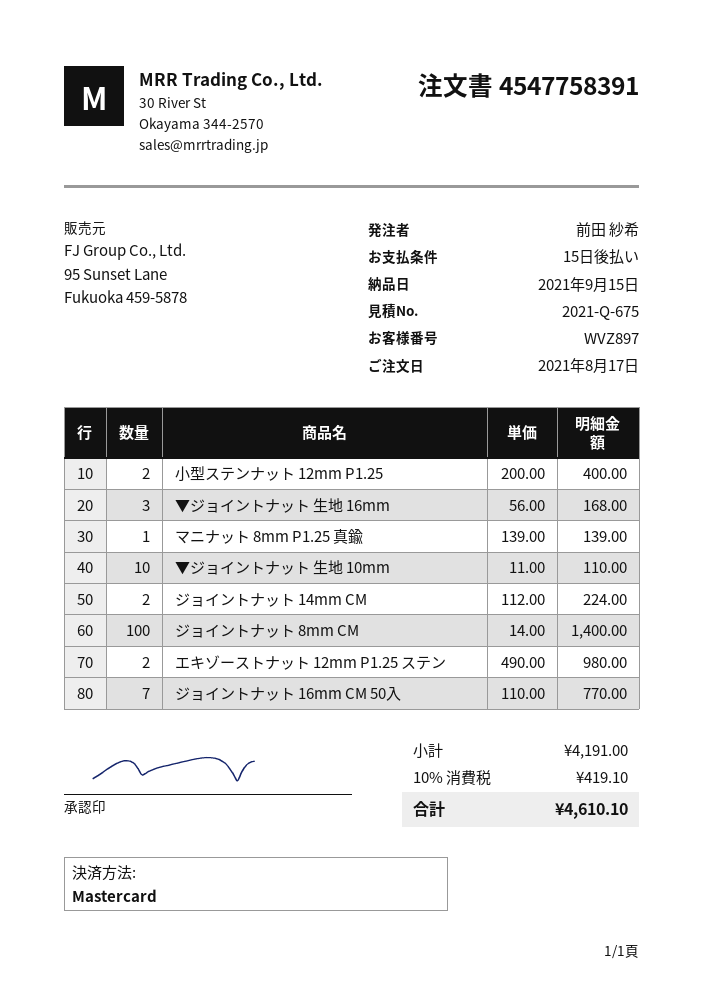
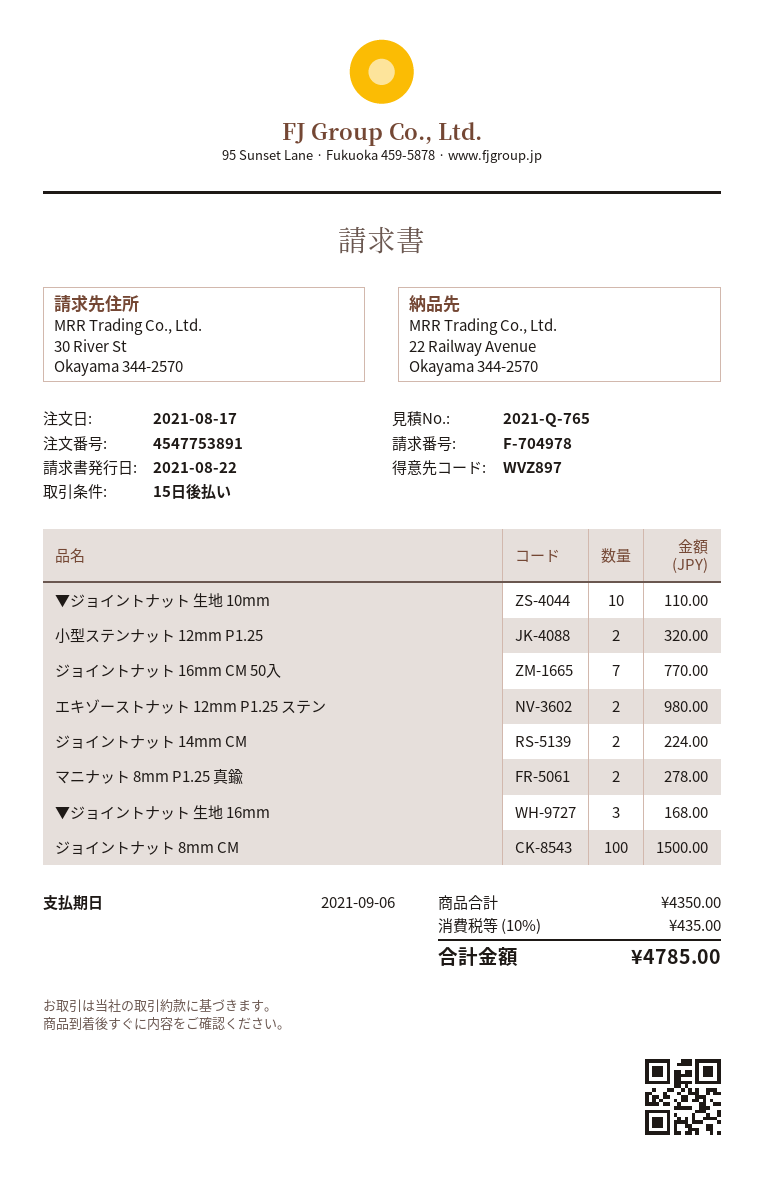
quote number: 2021-Q-675 -> 2021-Q-765
order number: 4547758391 -> 4547753891
小型ステンナット 12mm P1.25: 2 for 400.00 -> 2 for 320.00
マニナット 8mm P1.25 真鍮: 1 for 139.00 -> 2 for 278.00
ジョイントナット 8mm CM: 100 for 1400.00 -> 100 for 1500.00
subtotal: 4191.00 -> 4350.00
tax: 10% = 419.10 -> 10% = 435.00
total: 4610.10 -> 4785.00

